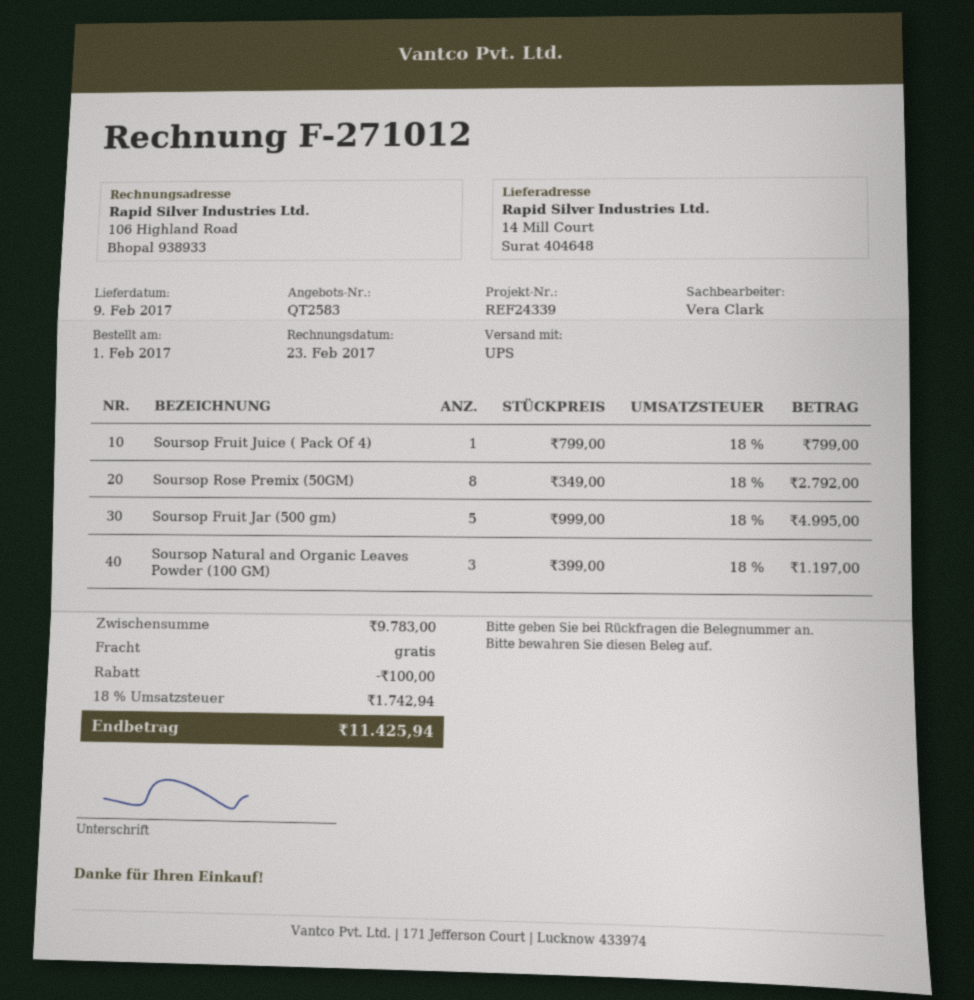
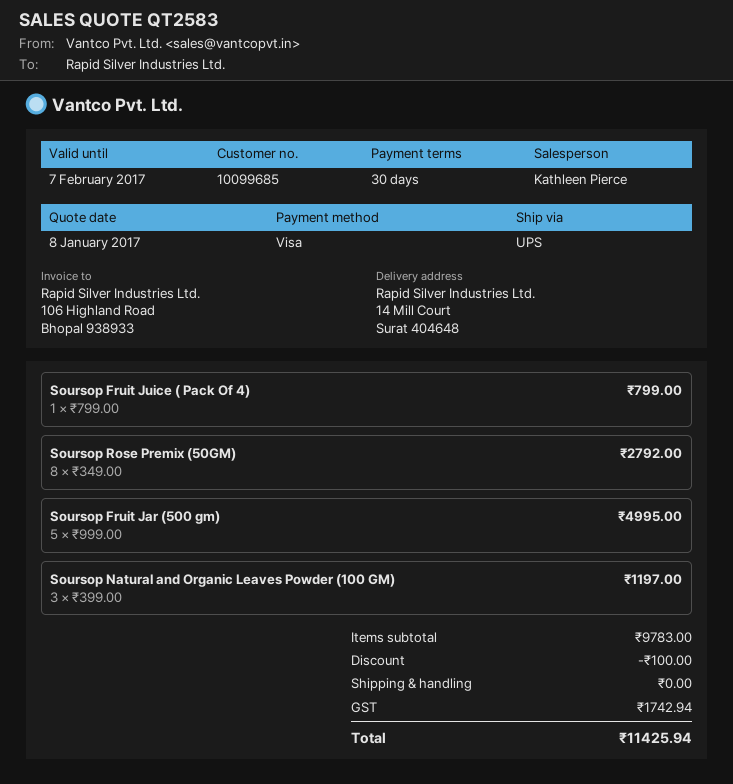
sales rep: Vera Clark -> Kathleen Pierce

